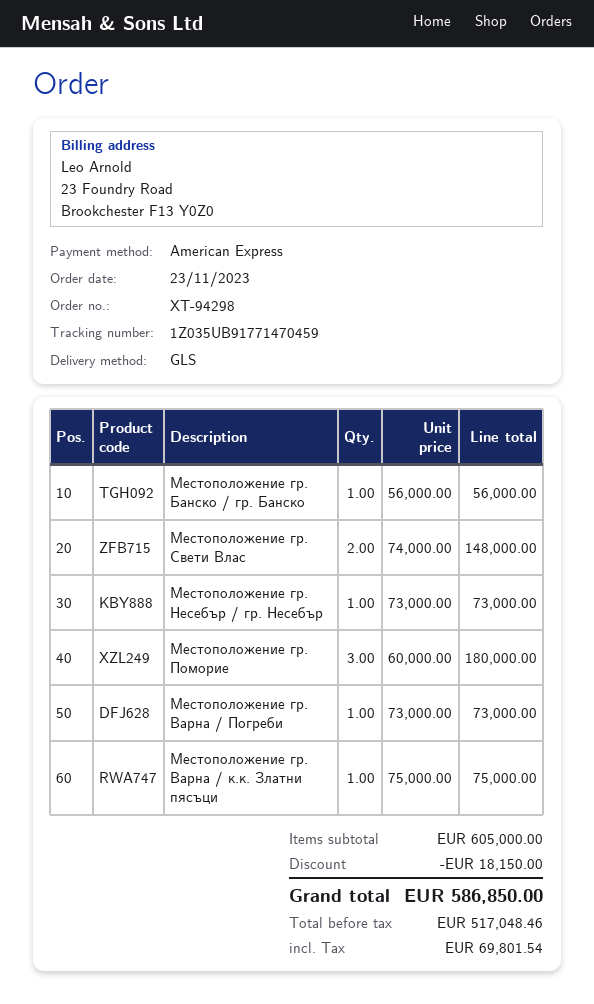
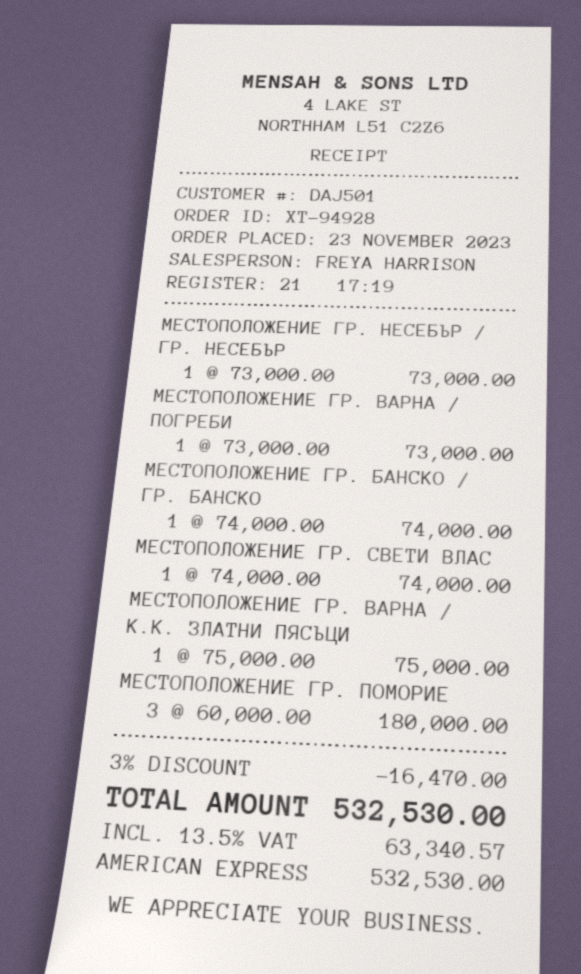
order number: XT-94298 -> XT-94928
Местоположение гр. Банско / гр. Банско: 1 x 56000.00 = 56000.00 -> 1 x 74000.00 = 74000.00
Местоположение гр. Свети Влас: 2 x 74000.00 = 148000.00 -> 1 x 74000.00 = 74000.00
discount: 18150.00 -> 16470.00
tax: 69801.54 -> 63340.57
total: 586850.00 -> 532530.00

